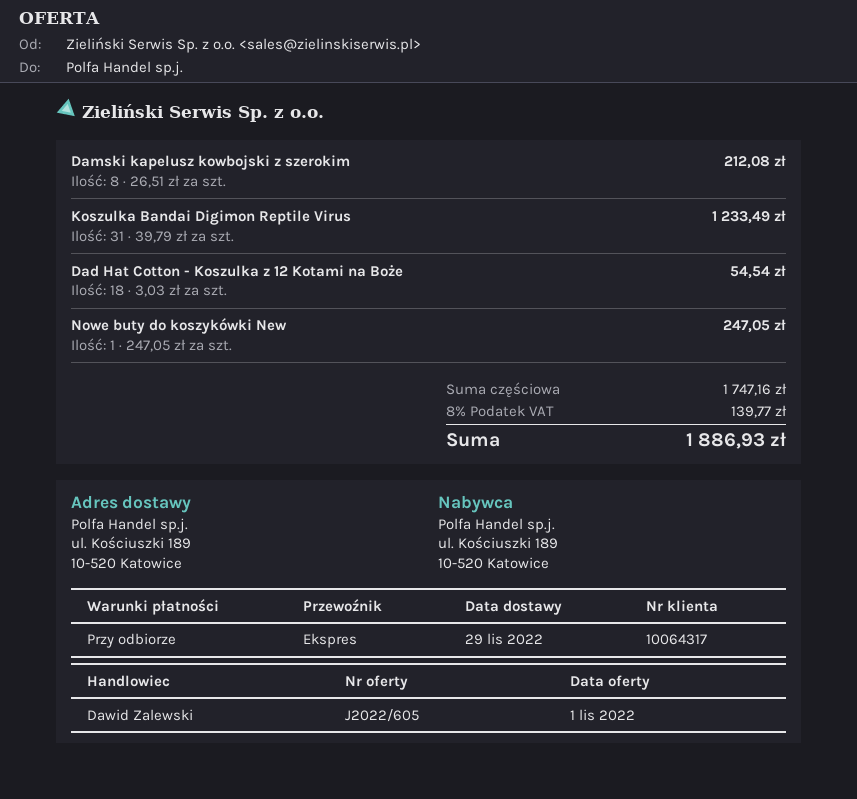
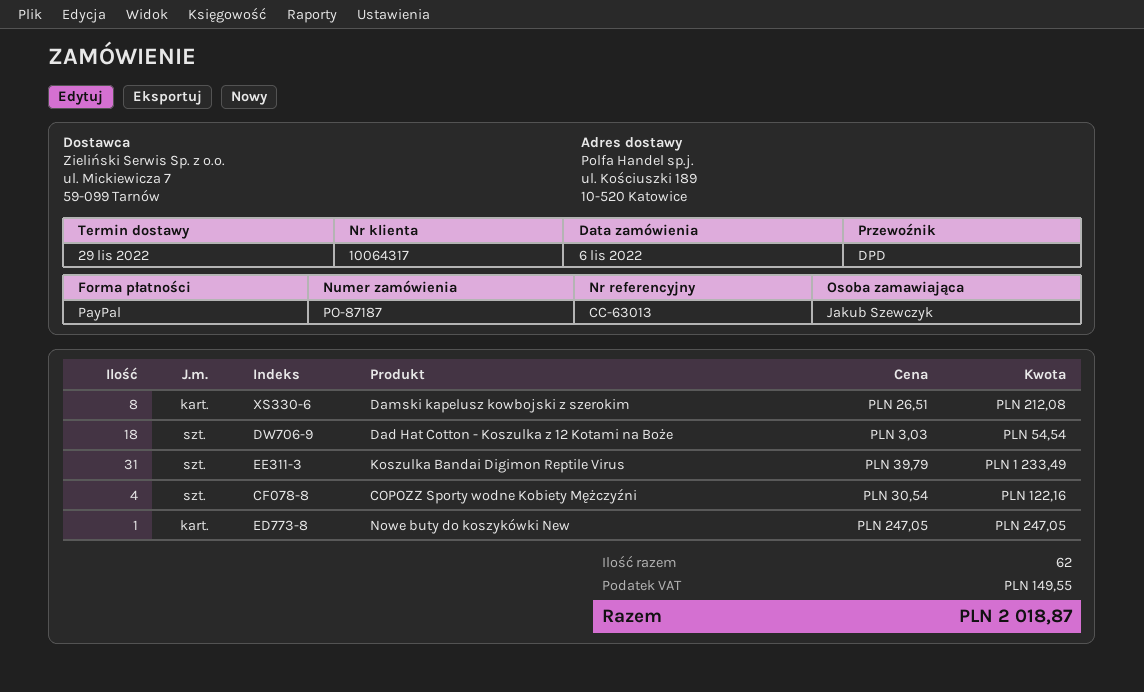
shipping method: express -> DPD
COPOZZ Sporty wodne Kobiety Mężczyźni: none -> 4 x 30.54 = 122.16
tax: 139.77 -> 149.55
total: 1886.93 -> 2018.87

